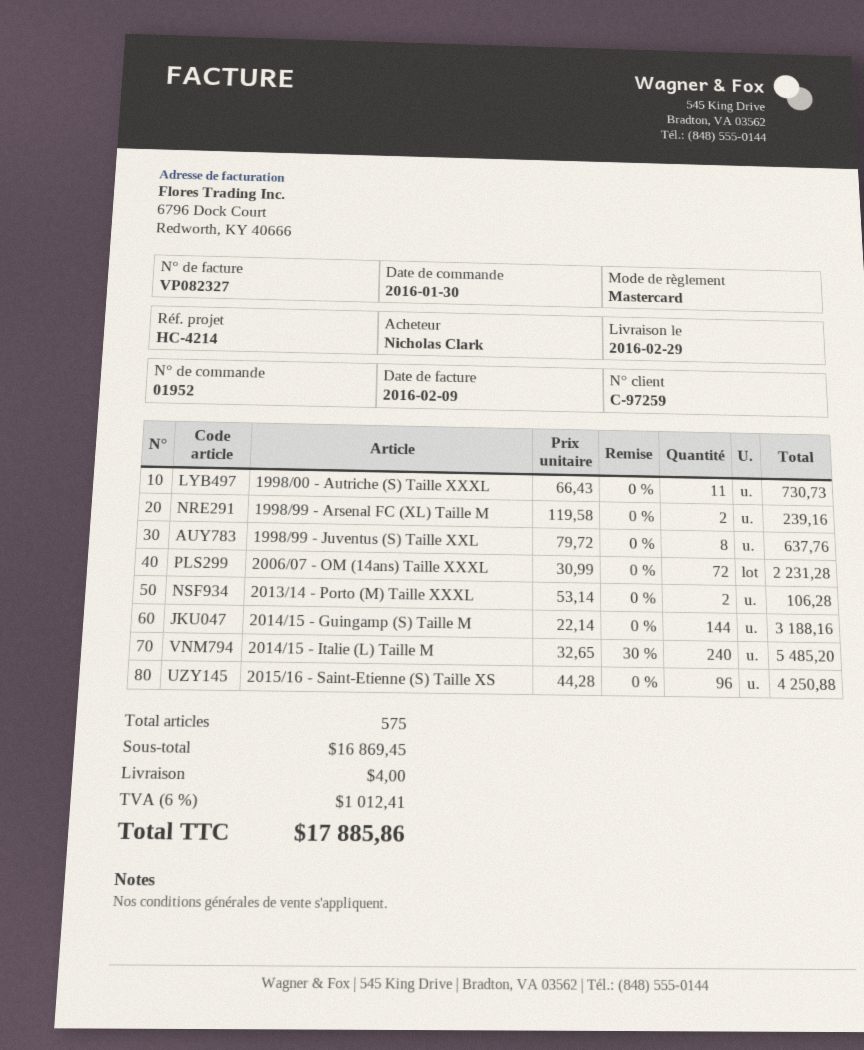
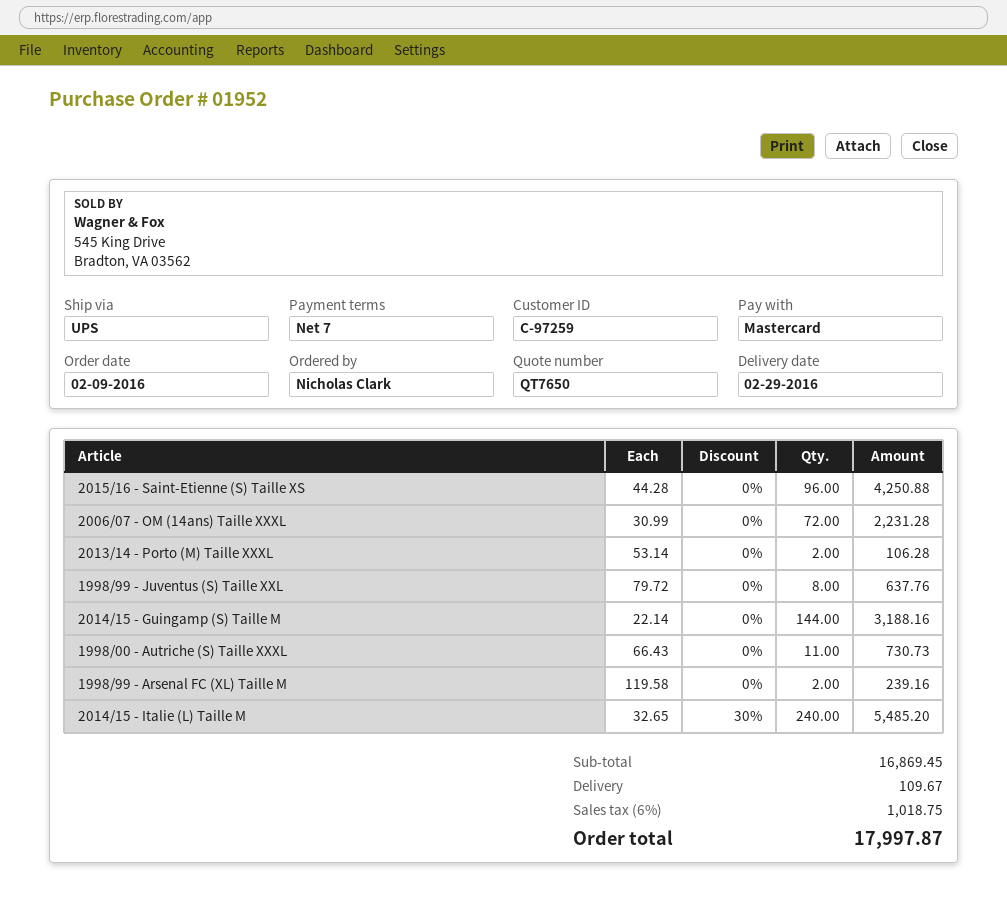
order date: 2016-01-30 -> 2016-02-09
shipping: 4.00 -> 109.67
tax: 6% = 1012.41 -> 6% = 1018.75
total: 17885.86 -> 17997.87

